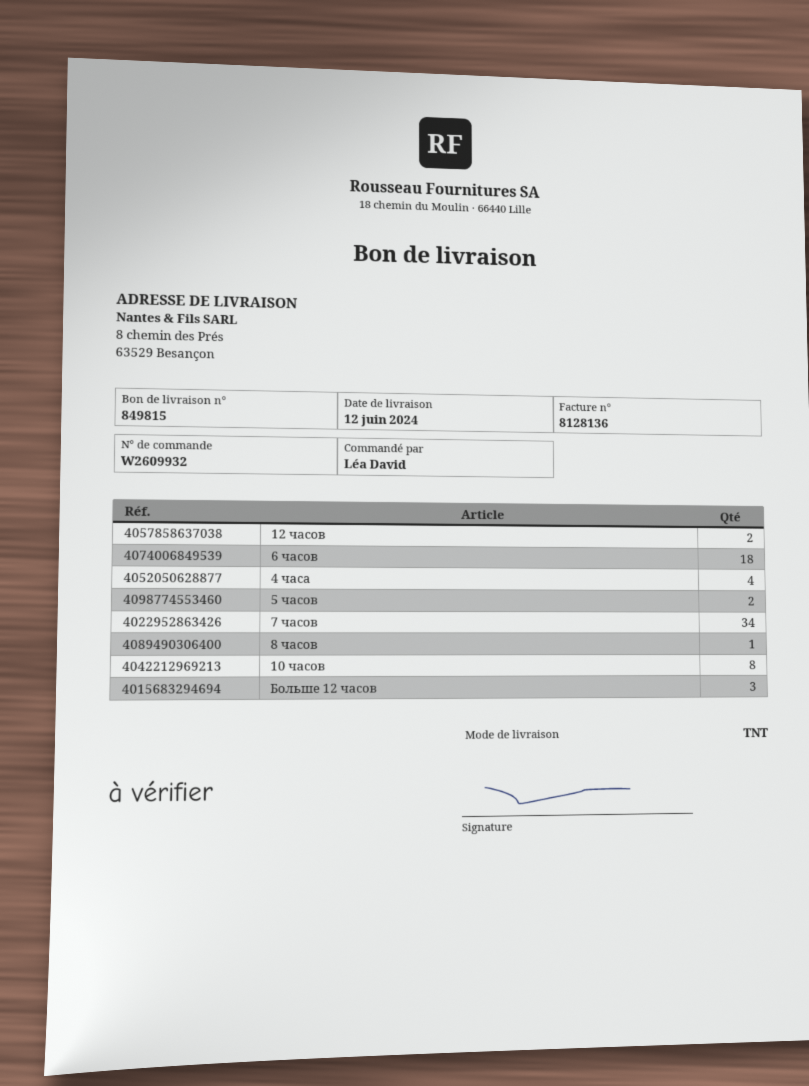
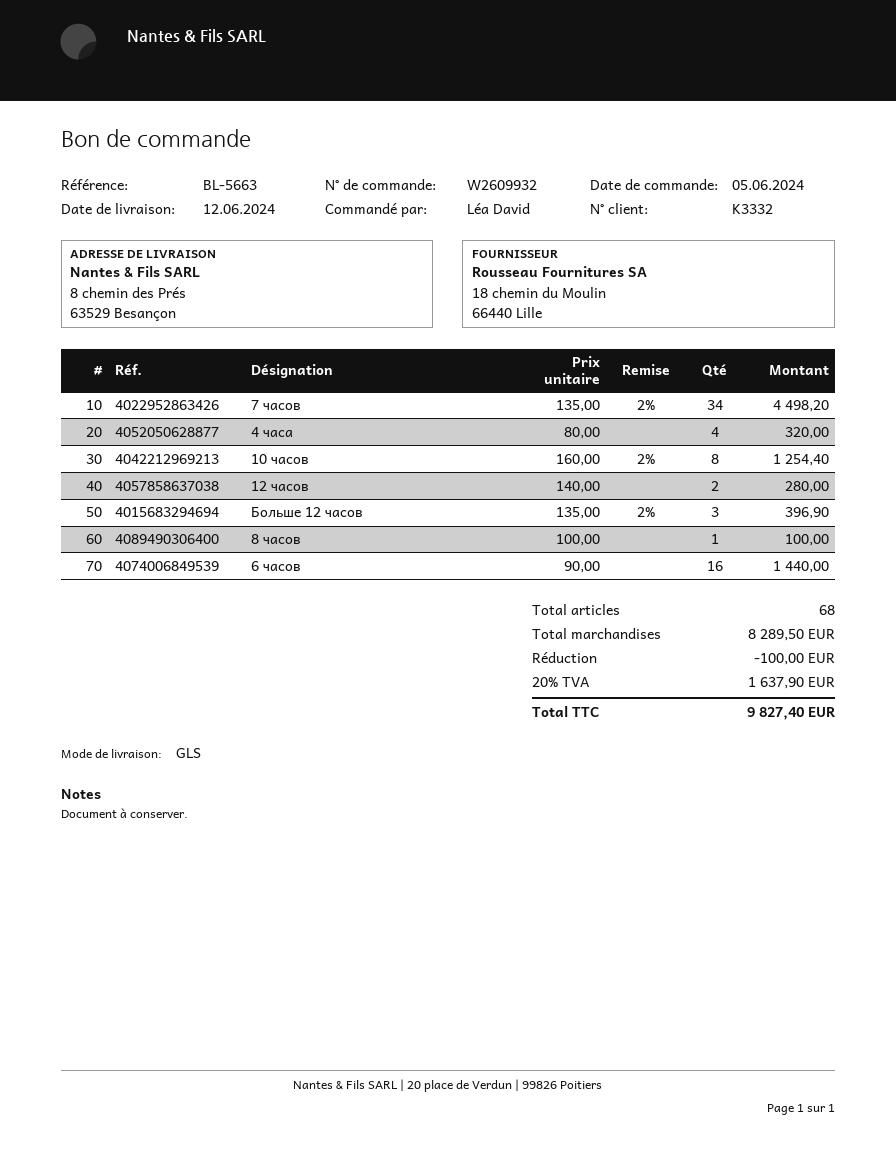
shipping method: TNT -> GLS
6 часов: 18 -> 16
5 часов: 2 -> none

